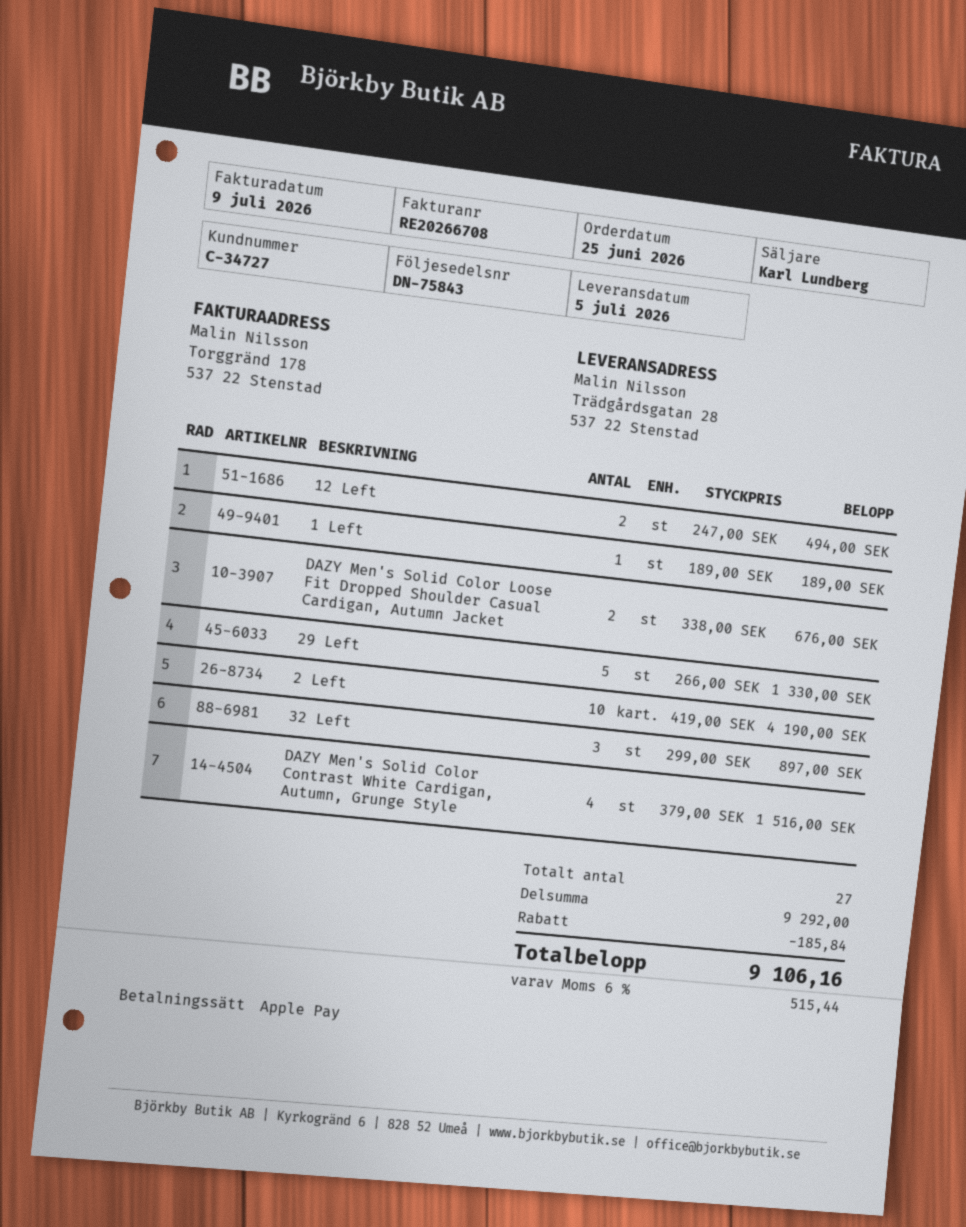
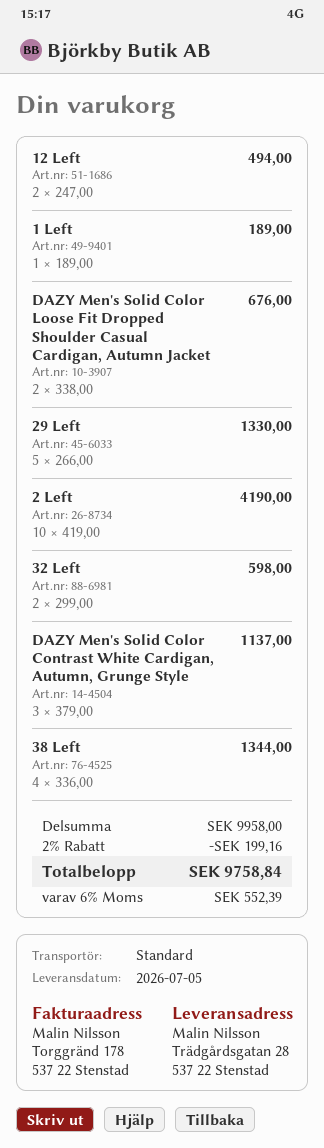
32 Left: 3 x 299.00 = 897.00 -> 2 x 299.00 = 598.00
DAZY Men's Solid Color Contrast White Cardigan, Autumn, Grunge Style: 4 x 379.00 = 1516.00 -> 3 x 379.00 = 1137.00
38 Left: none -> 4 x 336.00 = 1344.00
subtotal: 9292.00 -> 9958.00
discount: 185.84 -> 199.16
tax: 6% = 515.44 -> 6% = 552.39
total: 9106.16 -> 9758.84

